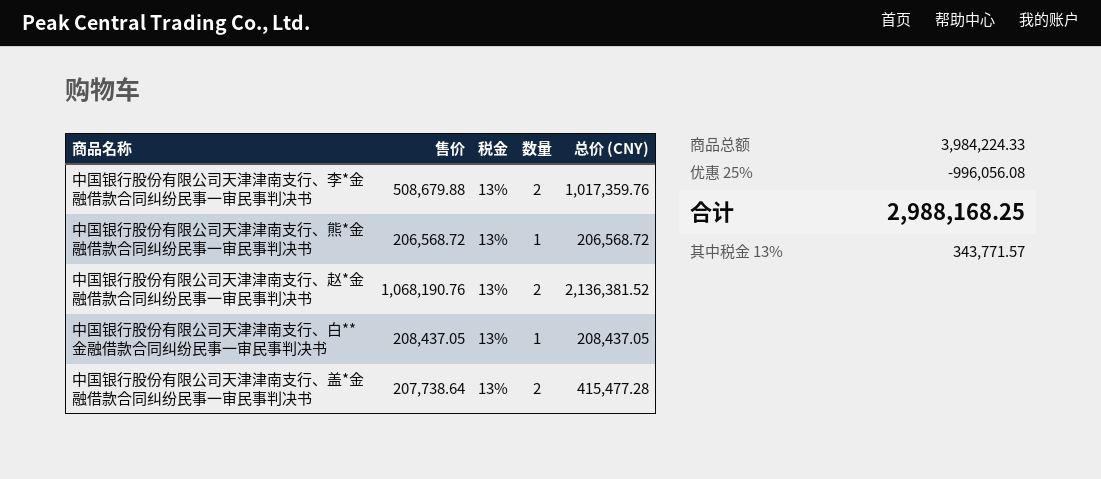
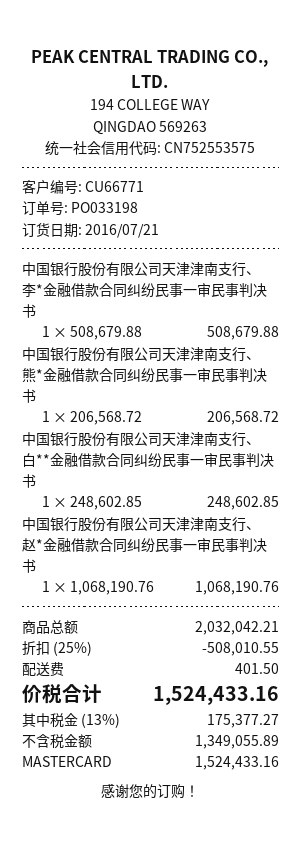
中国银行股份有限公司天津津南支行、李*金融借款合同纠纷民事一审民事判决书: 2 x 508679.88 = 1017359.76 -> 1 x 508679.88 = 508679.88
中国银行股份有限公司天津津南支行、赵*金融借款合同纠纷民事一审民事判决书: 2 x 1068190.76 = 2136381.52 -> 1 x 1068190.76 = 1068190.76
中国银行股份有限公司天津津南支行、白**金融借款合同纠纷民事一审民事判决书: 1 x 208437.05 = 208437.05 -> 1 x 248602.85 = 248602.85
中国银行股份有限公司天津津南支行、盖*金融借款合同纠纷民事一审民事判决书: 2 x 207738.64 = 415477.28 -> none
subtotal: 3984224.33 -> 2032042.21
discount: 25% = 996056.08 -> 25% = 508010.55
shipping: none -> 401.50
tax: 13% = 343771.57 -> 13% = 175377.27
total: 2988168.25 -> 1524433.16

